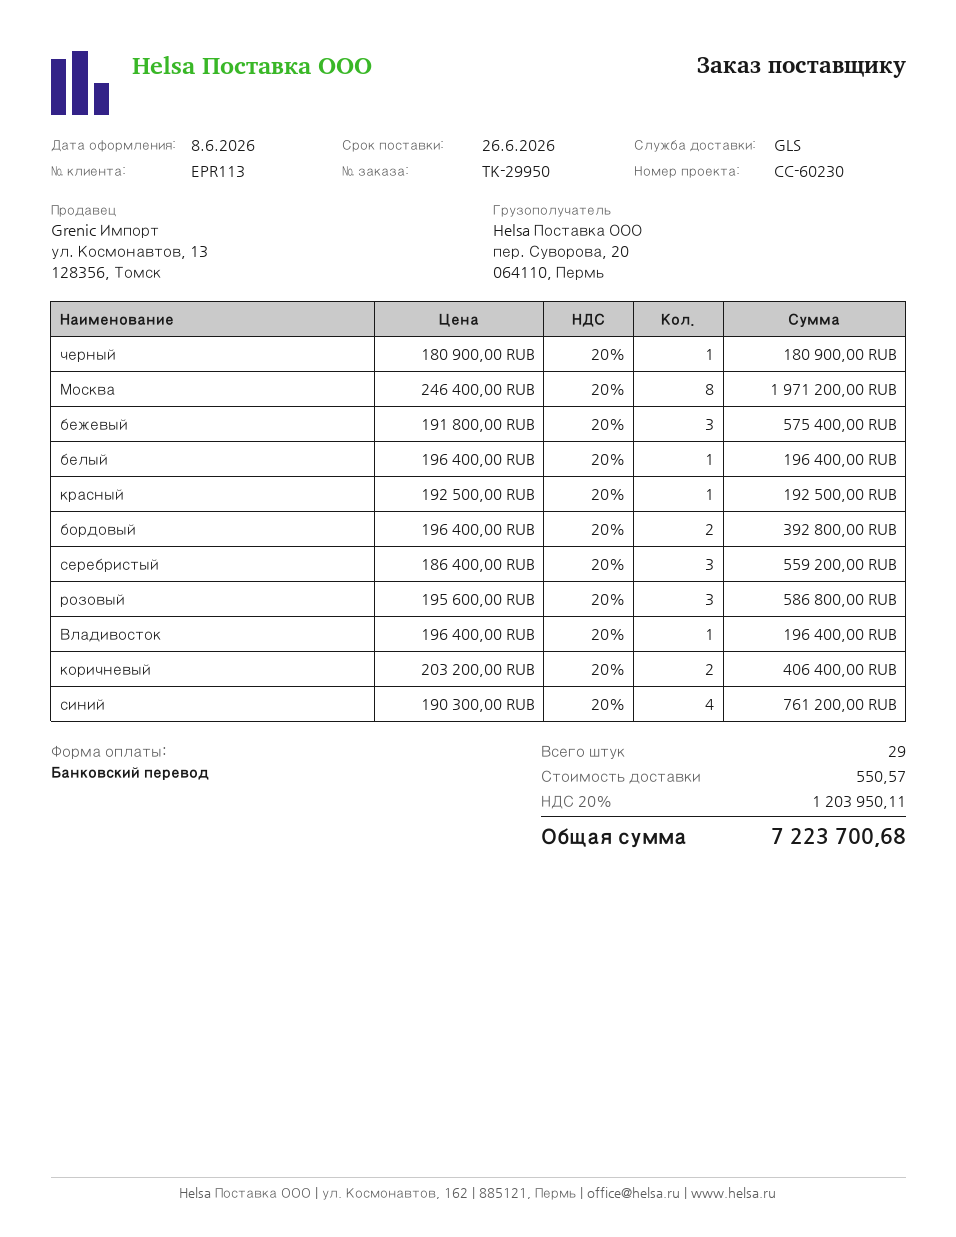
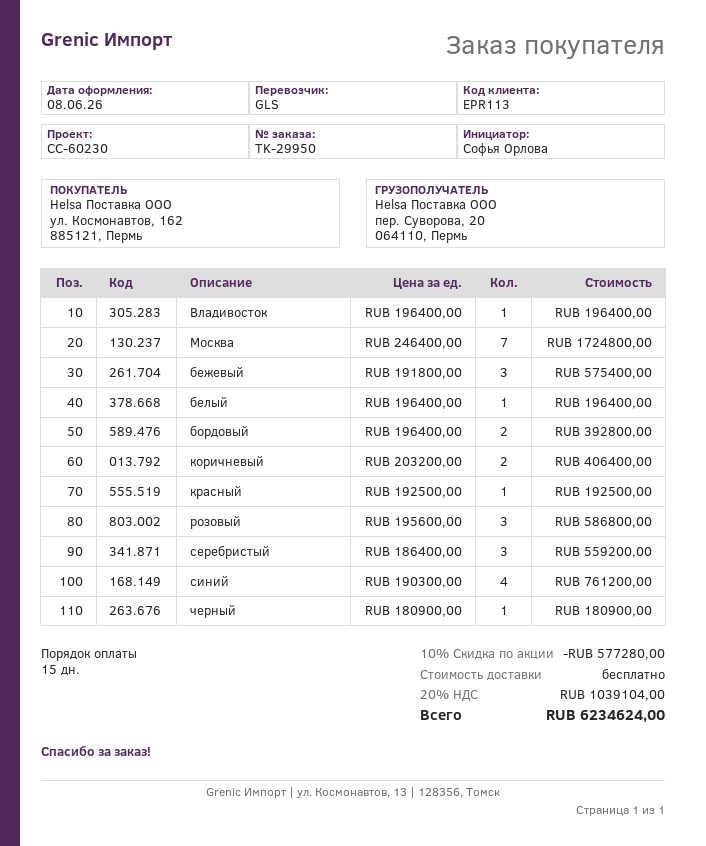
Москва: 8 x 246400.00 = 1971200.00 -> 7 x 246400.00 = 1724800.00
discount: none -> 10% = 577280.00
shipping: 550.57 -> 0.00
tax: 20% = 1203950.11 -> 20% = 1039104.00
total: 7223700.68 -> 6234624.00

